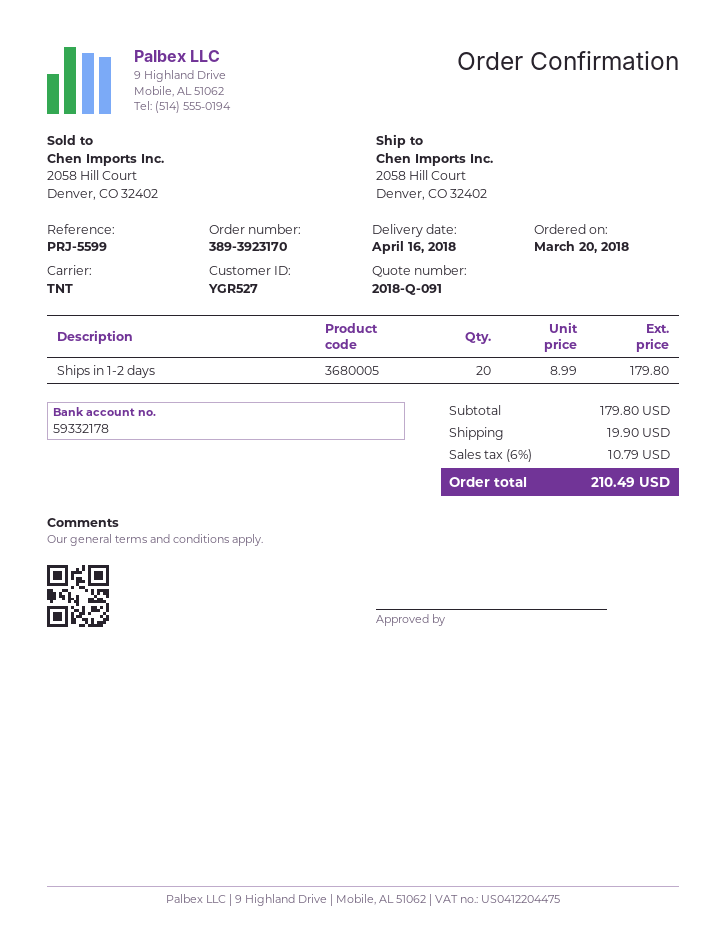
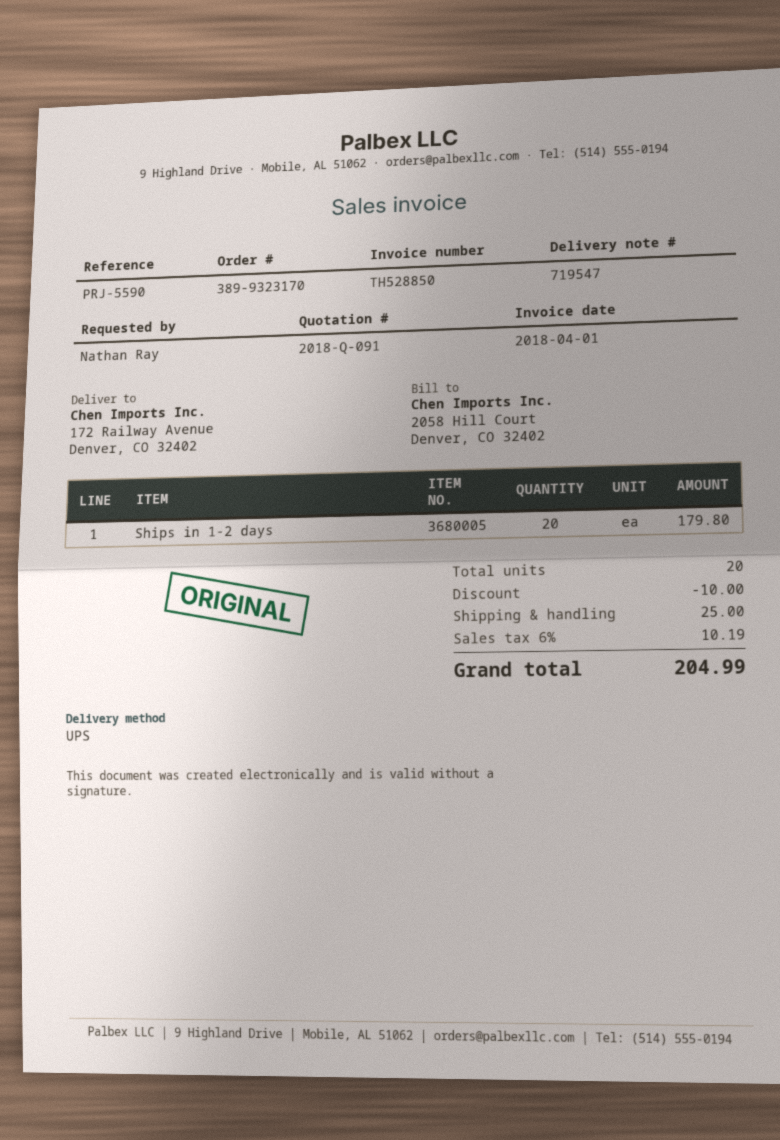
order number: 389-3923170 -> 389-9323170
reference: PRJ-5599 -> PRJ-5590
shipping method: TNT -> UPS
ship to: 2058 Hill Court, Denver, CO 32402 -> 172 Railway Avenue, Denver, CO 32402
discount: none -> 10.00
shipping: 19.90 -> 25.00
tax: 6% = 10.79 -> 6% = 10.19
total: 210.49 -> 204.99

